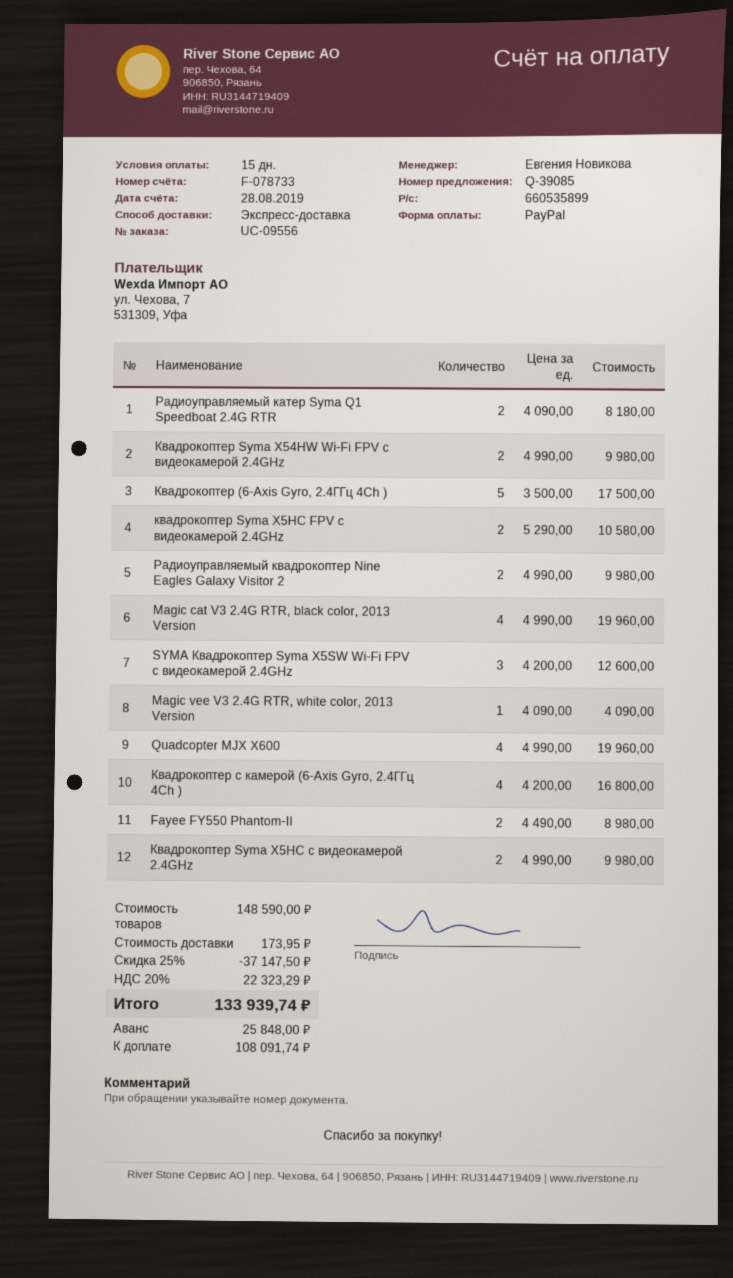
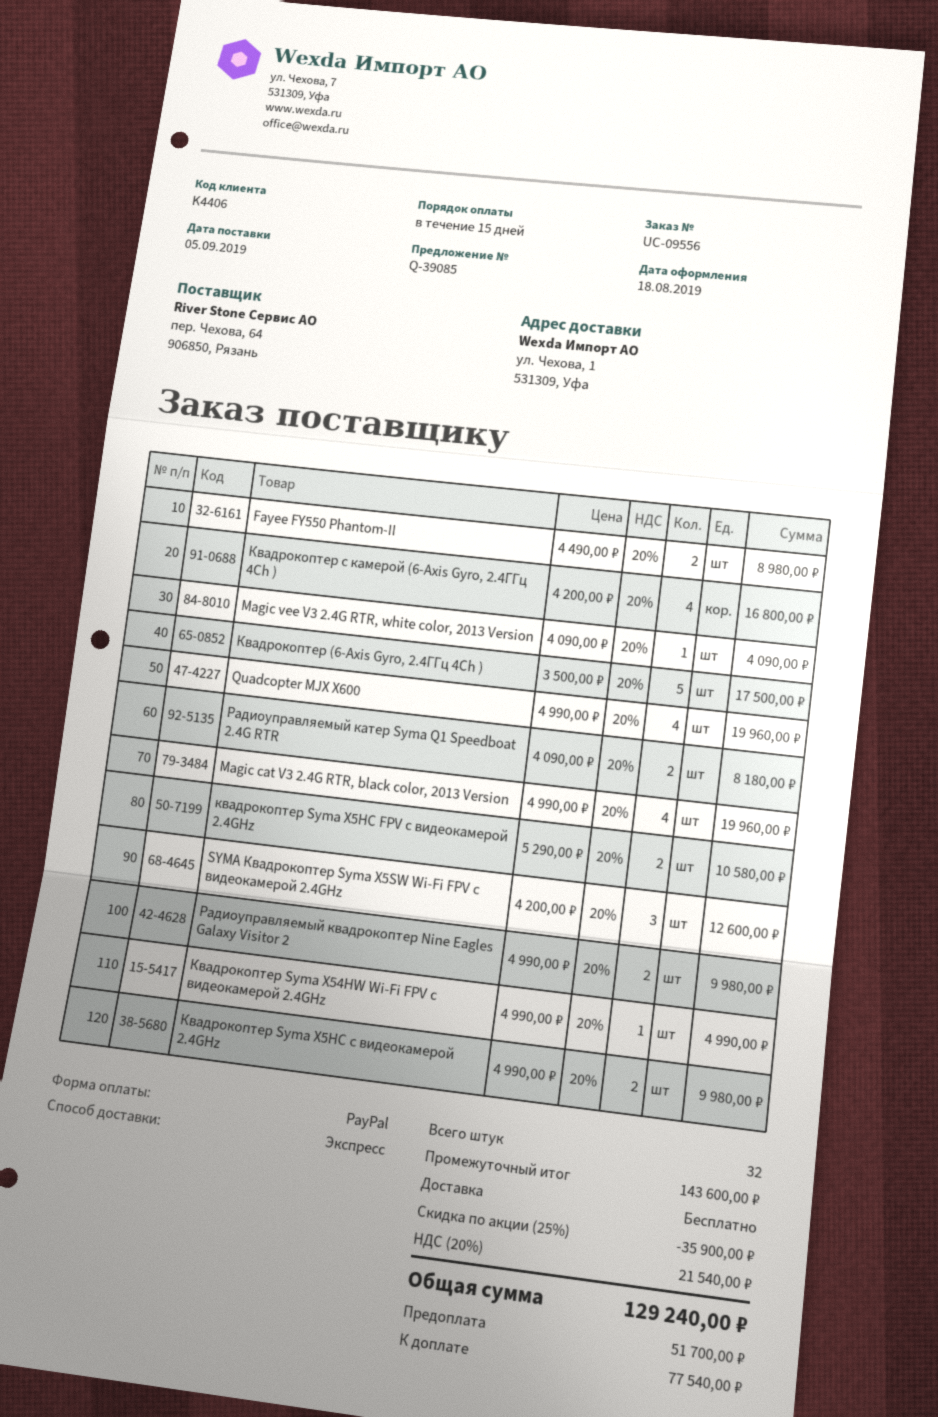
Квадрокоптер Syma X54HW Wi-Fi FPV с видеокамерой 2.4GHz: 2 x 4990.00 = 9980.00 -> 1 x 4990.00 = 4990.00
subtotal: 148590.00 -> 143600.00
discount: 25% = 37147.50 -> 25% = 35900.00
shipping: 173.95 -> 0.00
tax: 20% = 22323.29 -> 20% = 21540.00
total: 133939.74 -> 129240.00
deposit: 25848.00 -> 51700.00
balance: 108091.74 -> 77540.00

